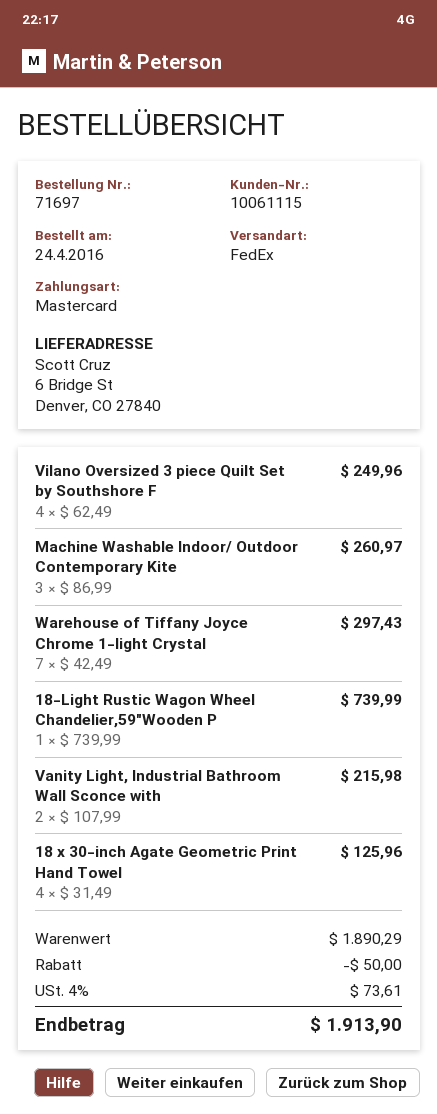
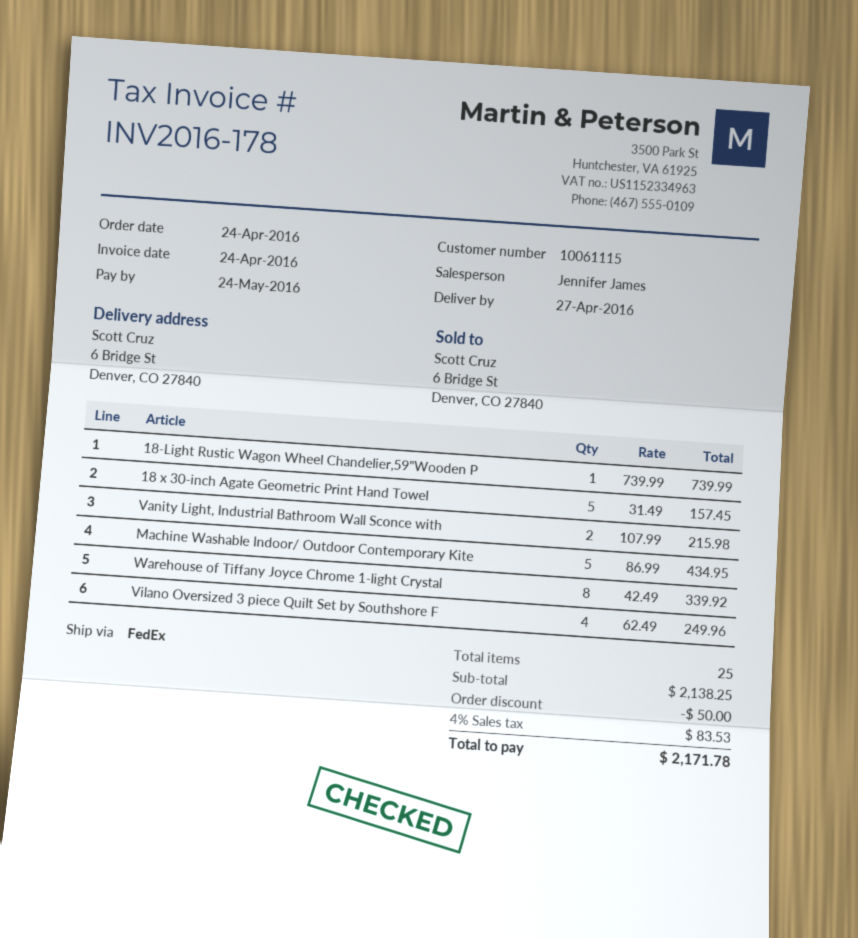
Machine Washable Indoor/ Outdoor Contemporary Kite: 3 x 86.99 = 260.97 -> 5 x 86.99 = 434.95
Warehouse of Tiffany Joyce Chrome 1-light Crystal: 7 x 42.49 = 297.43 -> 8 x 42.49 = 339.92
18 x 30-inch Agate Geometric Print Hand Towel: 4 x 31.49 = 125.96 -> 5 x 31.49 = 157.45
subtotal: 1890.29 -> 2138.25
tax: 4% = 73.61 -> 4% = 83.53
total: 1913.90 -> 2171.78

